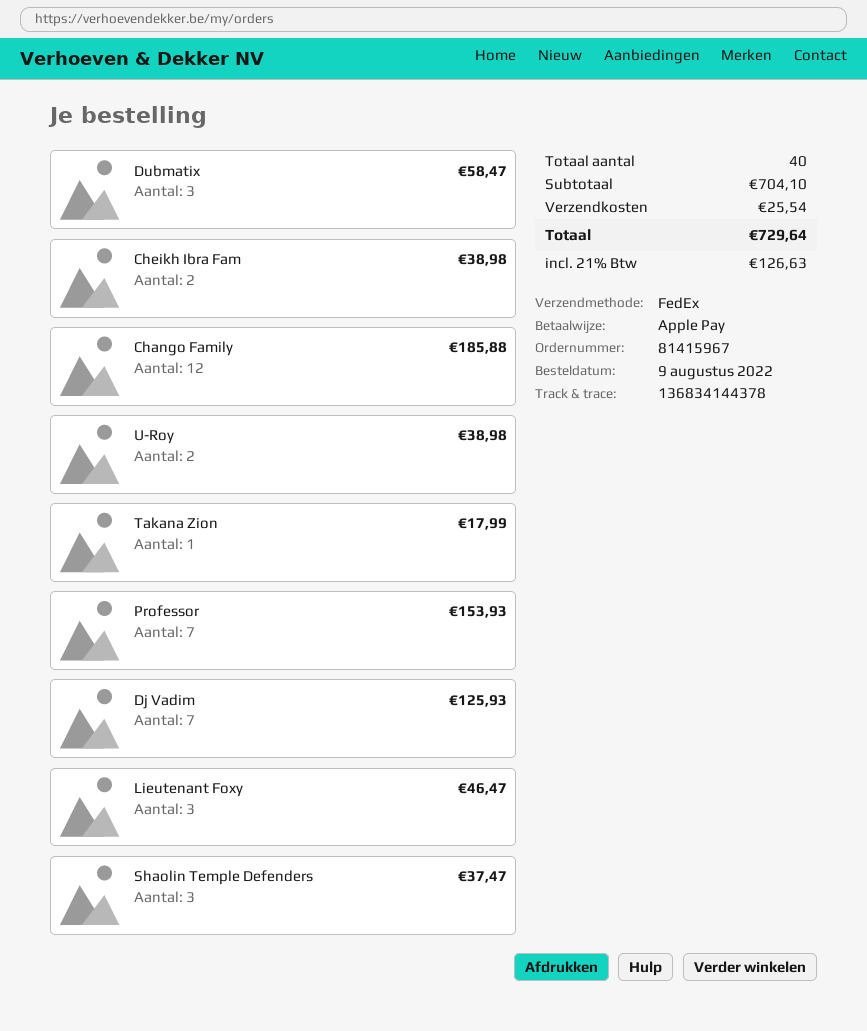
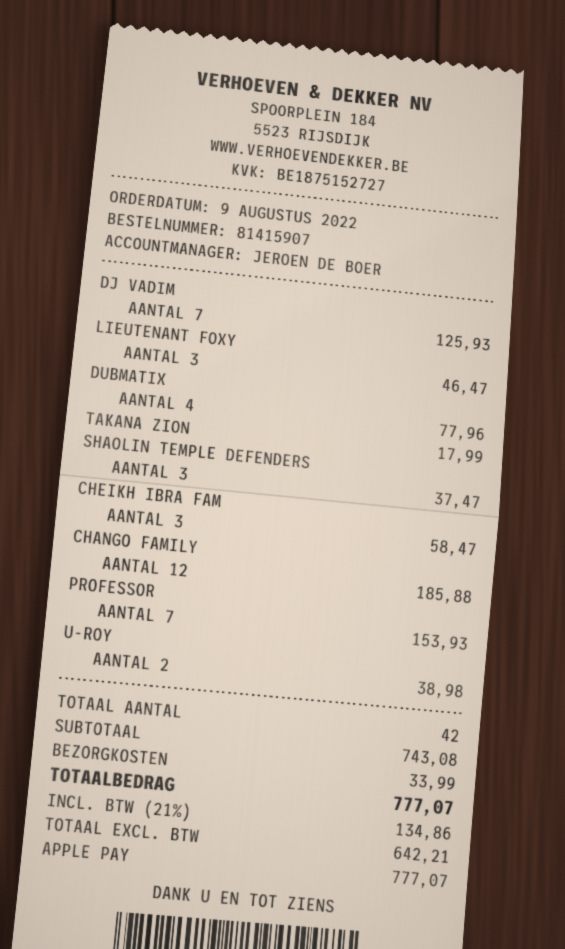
order number: 81415967 -> 81415907
Dubmatix: 3 for 58.47 -> 4 for 77.96
Cheikh Ibra Fam: 2 for 38.98 -> 3 for 58.47
total quantity: 40 -> 42
subtotal: 704.10 -> 743.08
shipping: 25.54 -> 33.99
tax: 21% = 126.63 -> 21% = 134.86
total: 729.64 -> 777.07

